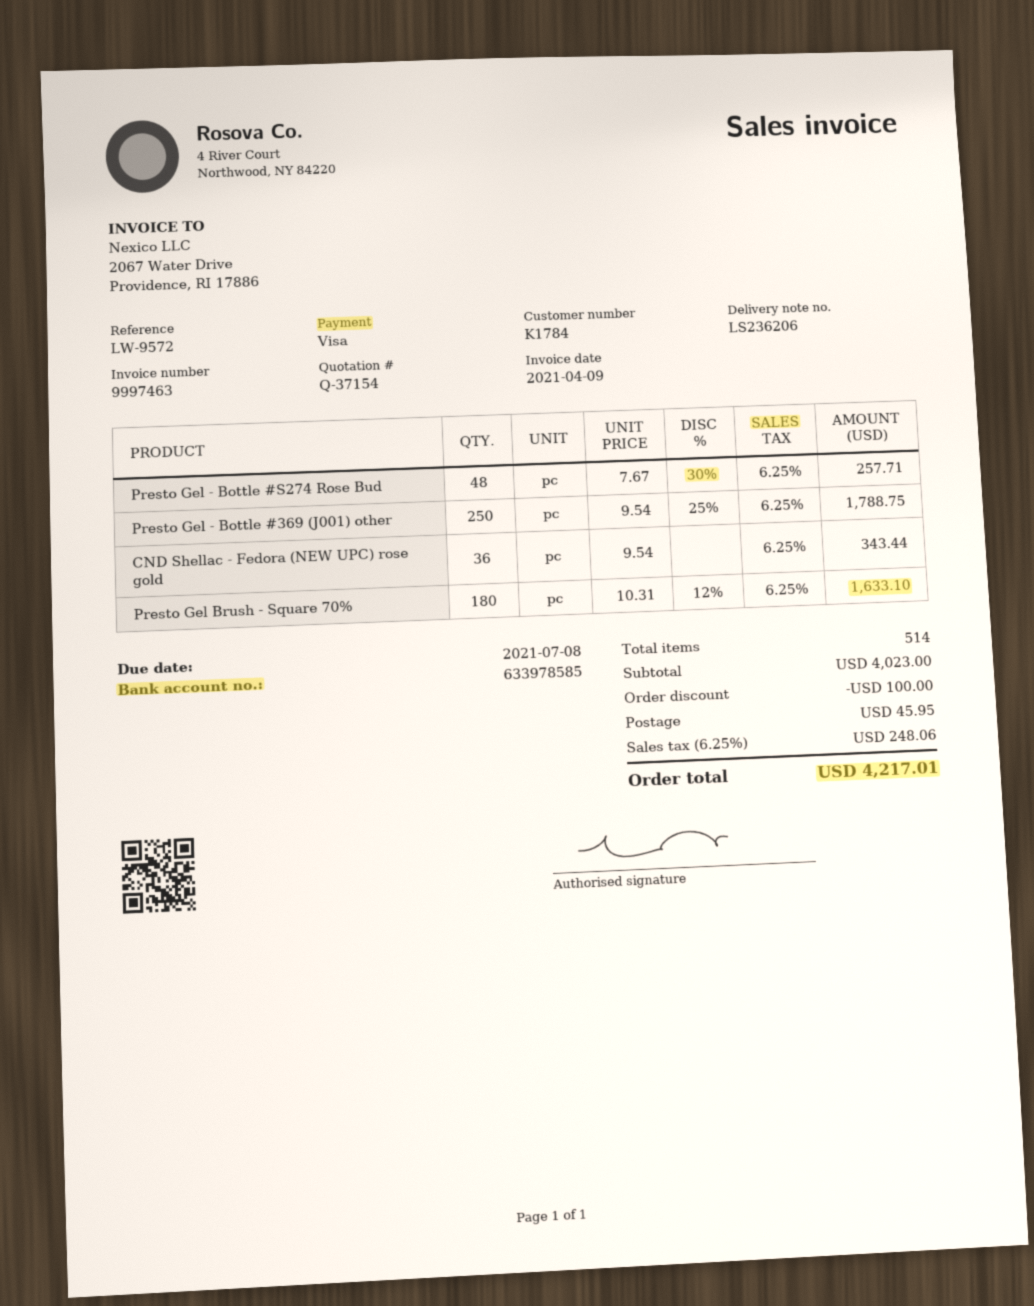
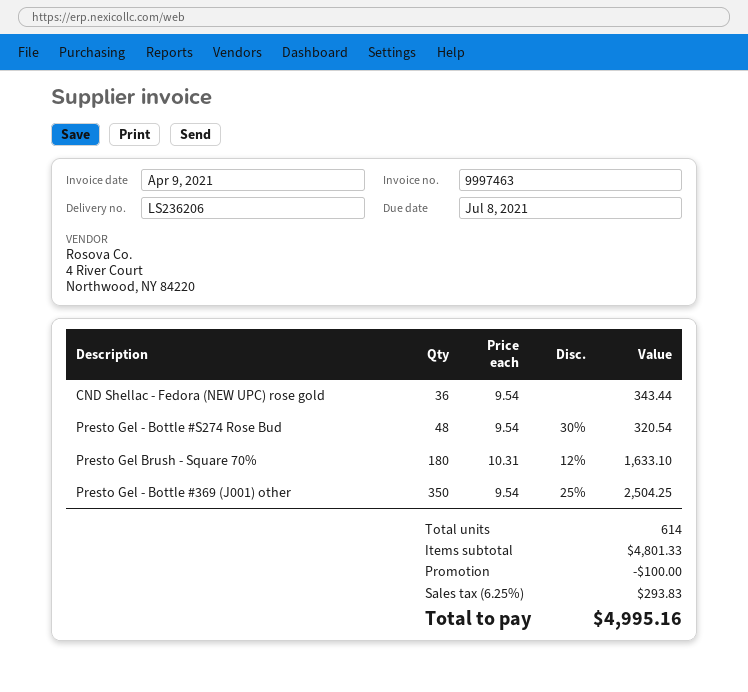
Presto Gel - Bottle #S274 Rose Bud: 48 x 7.67 - 30% = 257.71 -> 48 x 9.54 - 30% = 320.54
Presto Gel - Bottle #369 (J001) other: 250 x 9.54 - 25% = 1788.75 -> 350 x 9.54 - 25% = 2504.25
total quantity: 514 -> 614
subtotal: 4023.00 -> 4801.33
shipping: 45.95 -> none
tax: 6.25% = 248.06 -> 6.25% = 293.83
total: 4217.01 -> 4995.16

